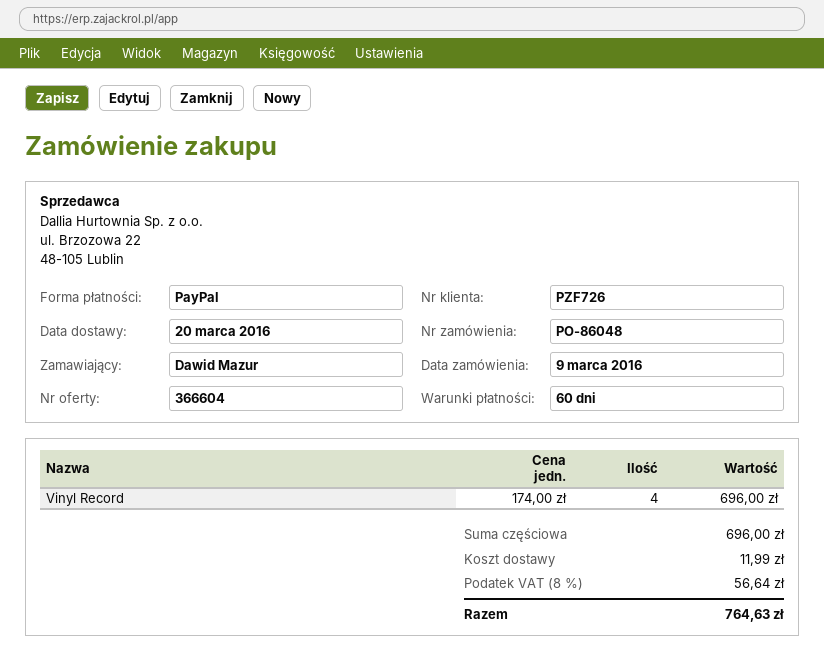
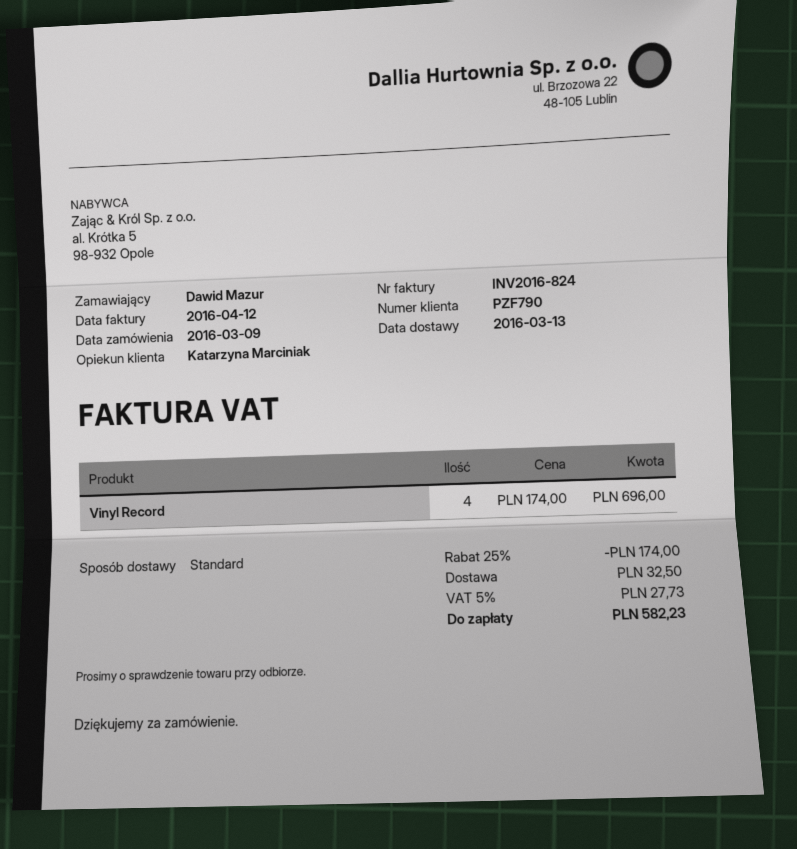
delivery date: 2016-03-20 -> 2016-03-13
customer number: PZF726 -> PZF790
discount: none -> 25% = 174.00
shipping: 11.99 -> 32.50
tax: 8% = 56.64 -> 5% = 27.73
total: 764.63 -> 582.23

